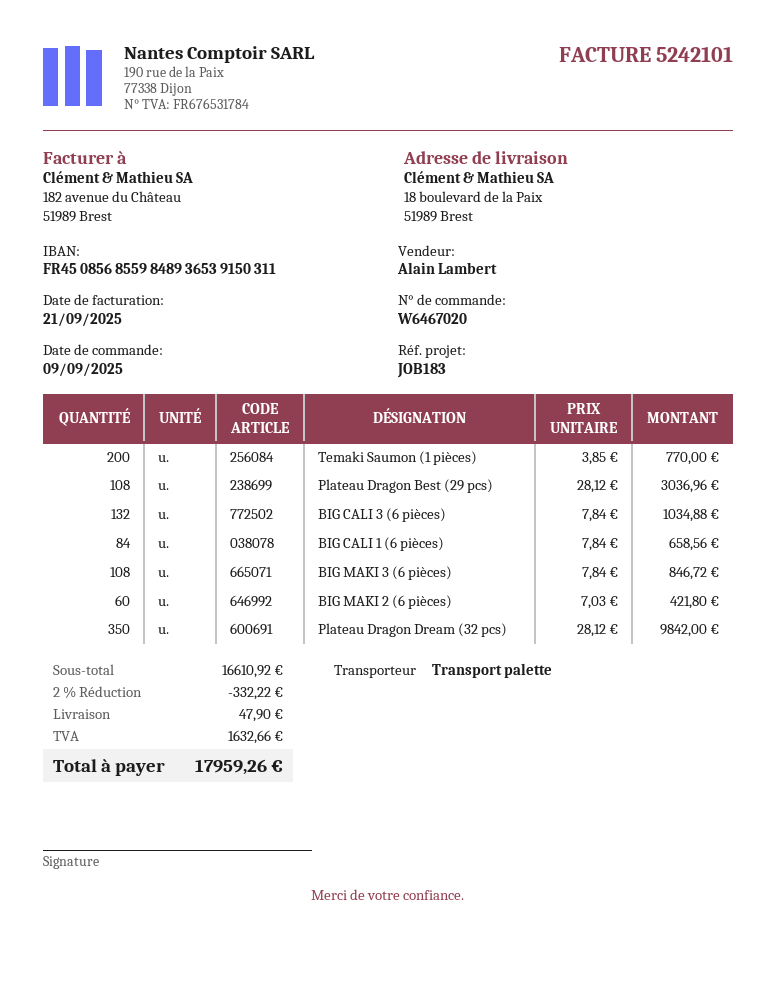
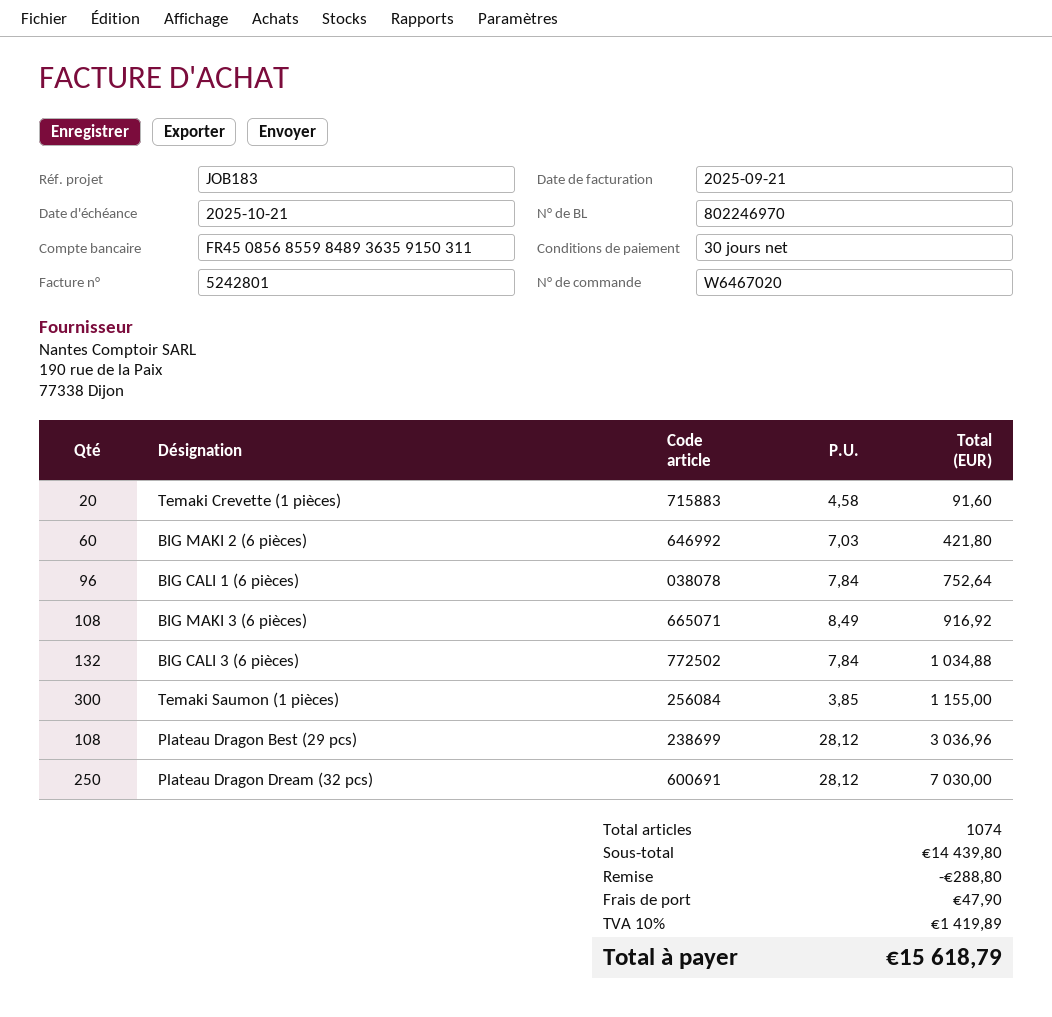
invoice number: 5242101 -> 5242801
bank account: FR4508568559848936539150311 -> FR4508568559848936359150311
Temaki Saumon (1 pièces): 200 x 3.85 = 770.00 -> 300 x 3.85 = 1155.00
BIG CALI 1 (6 pièces): 84 x 7.84 = 658.56 -> 96 x 7.84 = 752.64
BIG MAKI 3 (6 pièces): 108 x 7.84 = 846.72 -> 108 x 8.49 = 916.92
Plateau Dragon Dream (32 pcs): 350 x 28.12 = 9842.00 -> 250 x 28.12 = 7030.00
Temaki Crevette (1 pièces): none -> 20 x 4.58 = 91.60
subtotal: 16610.92 -> 14439.80
discount: 332.22 -> 288.80
tax: 1632.66 -> 1419.89
total: 17959.26 -> 15618.79

